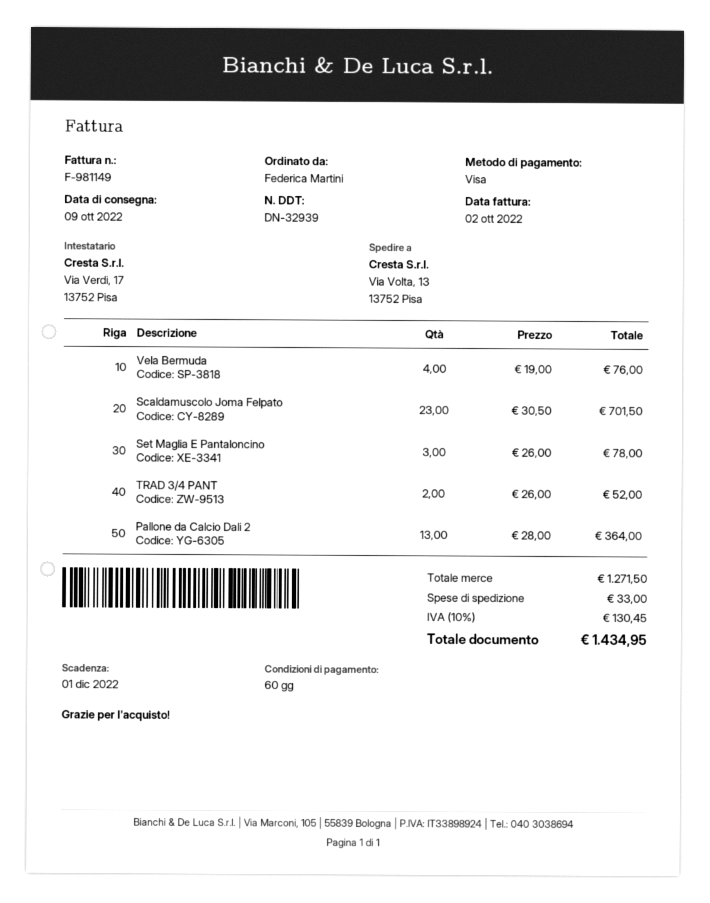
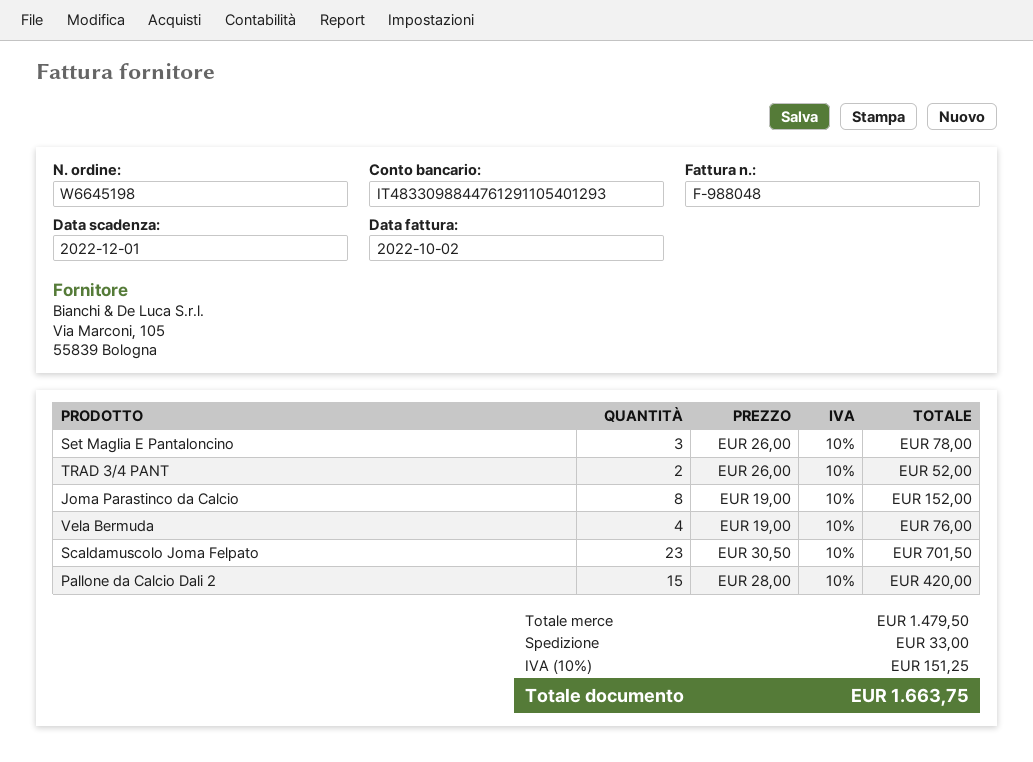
invoice number: F-981149 -> F-988048
Pallone da Calcio Dali 2: 13 x 28.00 = 364.00 -> 15 x 28.00 = 420.00
Joma Parastinco da Calcio: none -> 8 x 19.00 = 152.00
subtotal: 1271.50 -> 1479.50
tax: 10% = 130.45 -> 10% = 151.25
total: 1434.95 -> 1663.75

